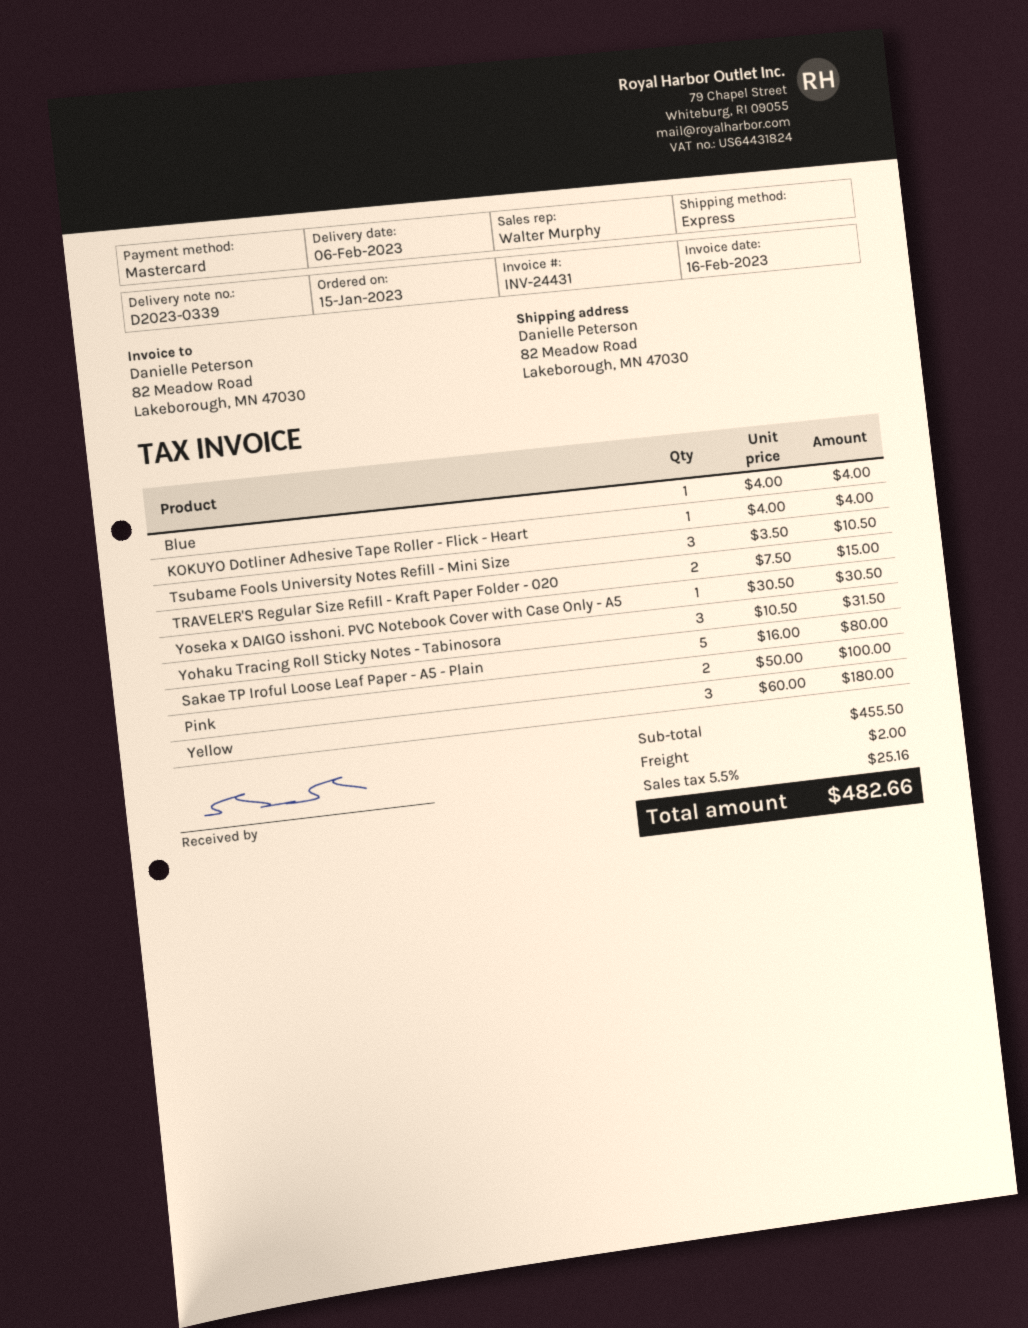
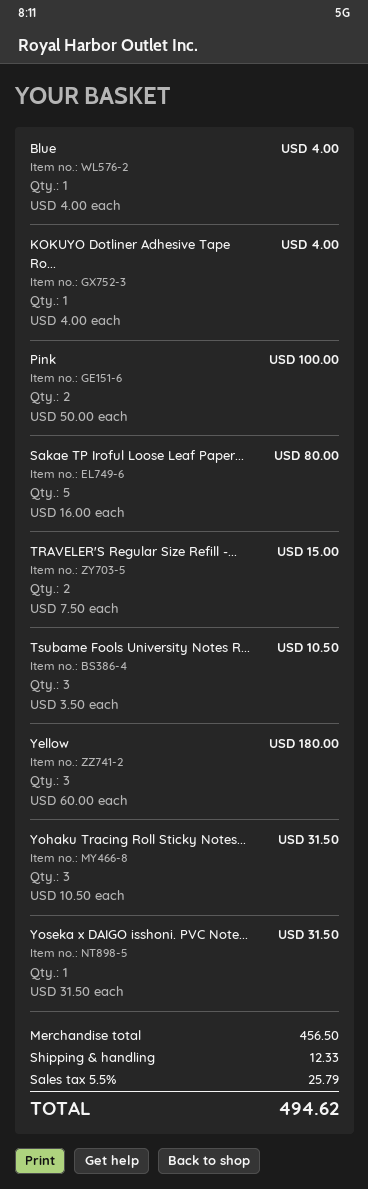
Yoseka x DAIGO isshoni. PVC Notebook Cover with Case Only - A5: 1 x 30.50 = 30.50 -> 1 x 31.50 = 31.50
subtotal: 455.50 -> 456.50
shipping: 2.00 -> 12.33
tax: 5.5% = 25.16 -> 5.5% = 25.79
total: 482.66 -> 494.62

